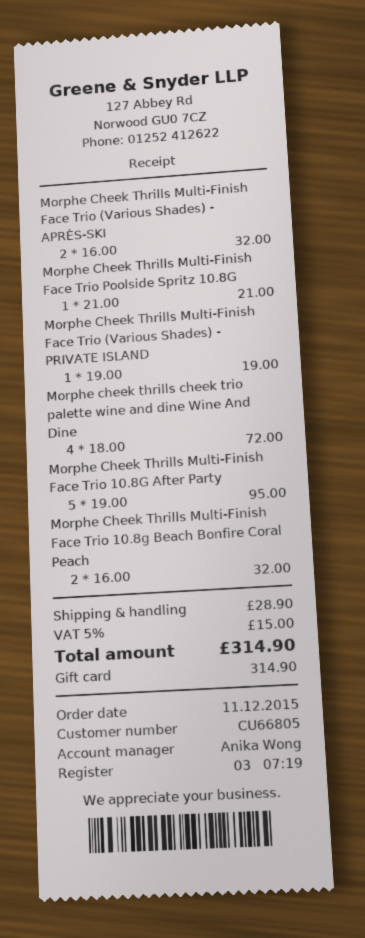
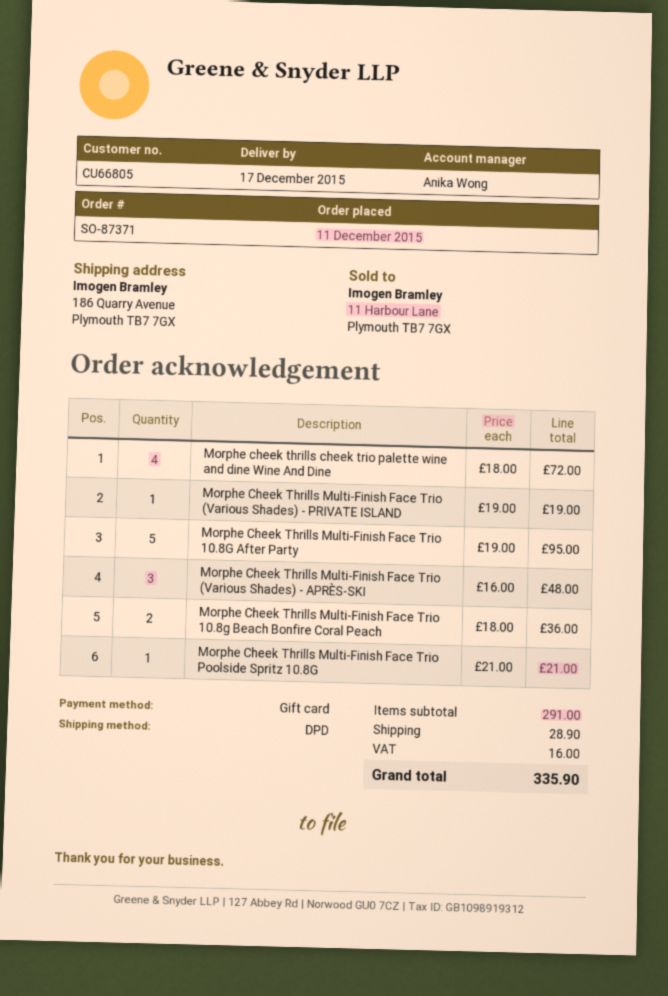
Morphe Cheek Thrills Multi-Finish Face Trio (Various Shades) - APRÈS-SKI: 2 x 16.00 = 32.00 -> 3 x 16.00 = 48.00
Morphe Cheek Thrills Multi-Finish Face Trio 10.8g Beach Bonfire Coral Peach: 2 x 16.00 = 32.00 -> 2 x 18.00 = 36.00
tax: 15.00 -> 16.00
total: 314.90 -> 335.90

